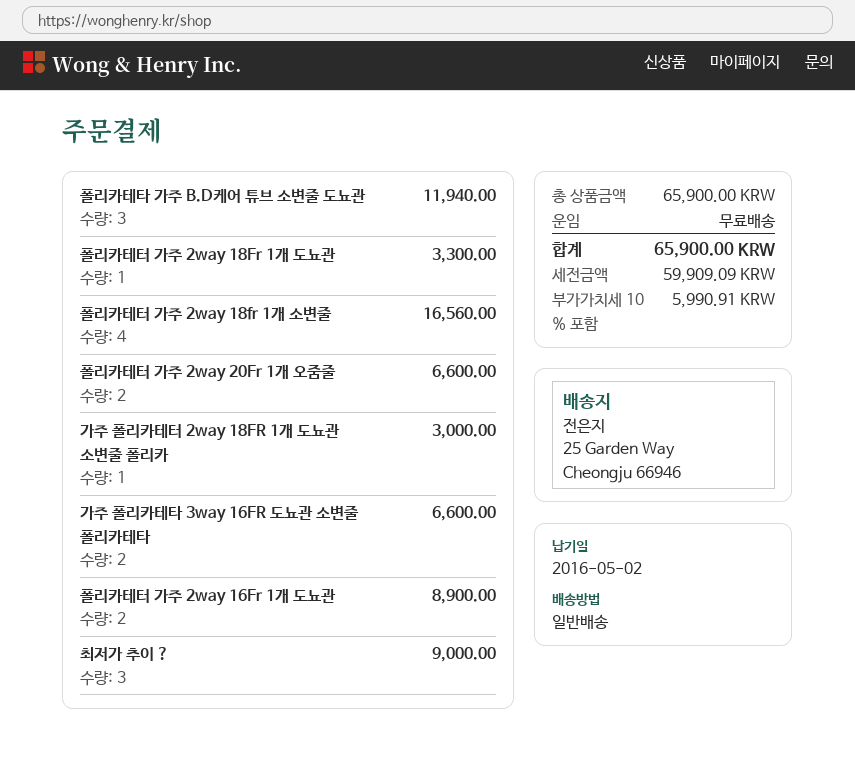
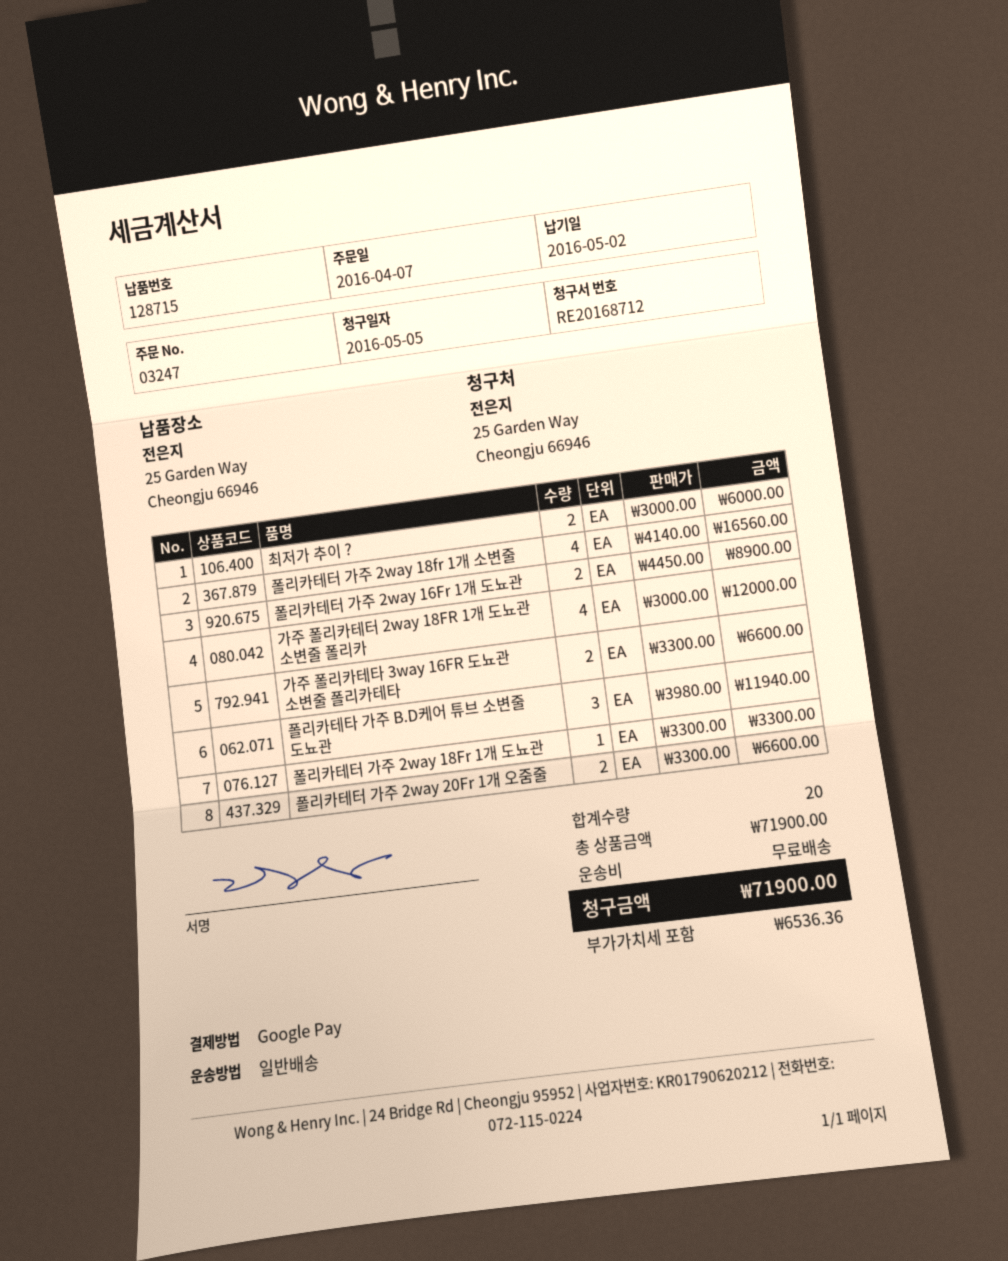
가주 폴리카테터 2way 18FR 1개 도뇨관 소변줄 폴리카: 1 for 3000.00 -> 4 for 12000.00
최저가 추이 ?: 3 for 9000.00 -> 2 for 6000.00
subtotal: 65900.00 -> 71900.00
tax: 5990.91 -> 6536.36
total: 65900.00 -> 71900.00

